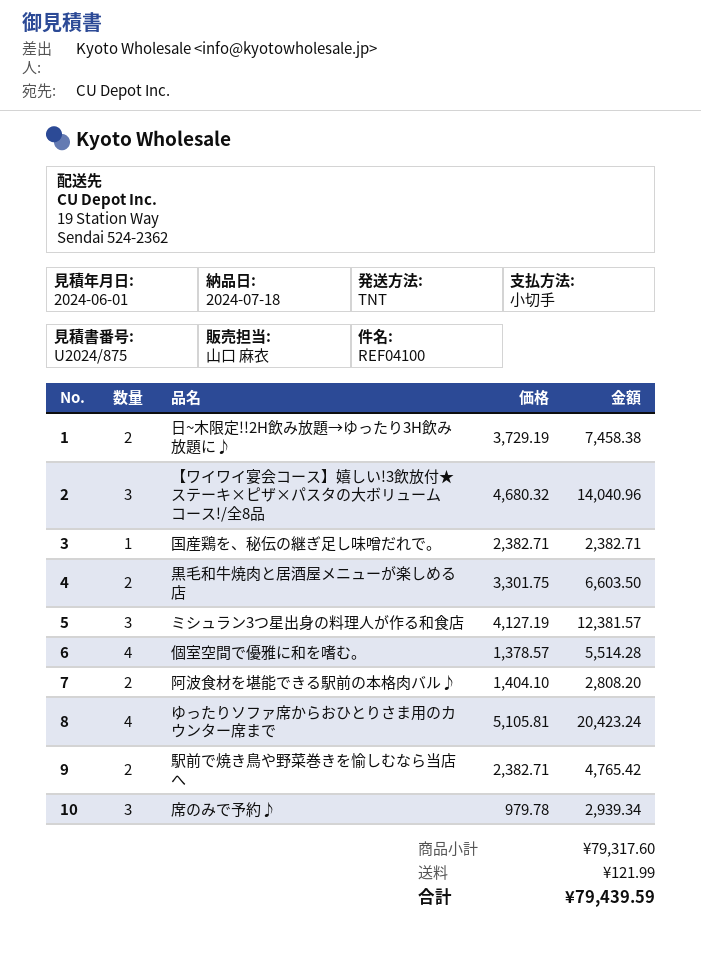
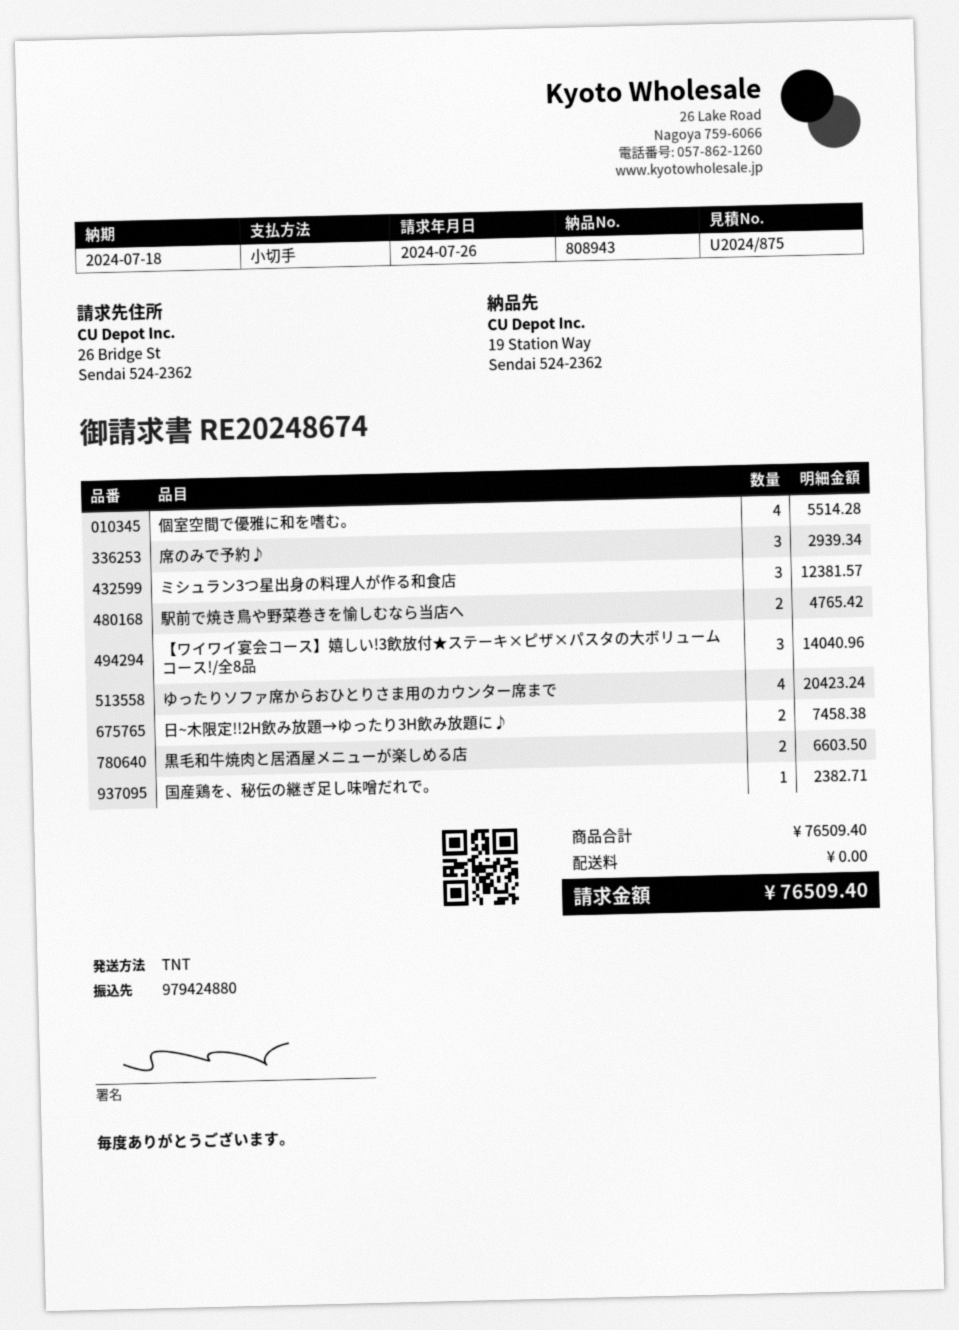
阿波食材を堪能できる駅前の本格肉バル♪: 2 for 2808.20 -> none
subtotal: 79317.60 -> 76509.40
shipping: 121.99 -> 0.00
total: 79439.59 -> 76509.40

